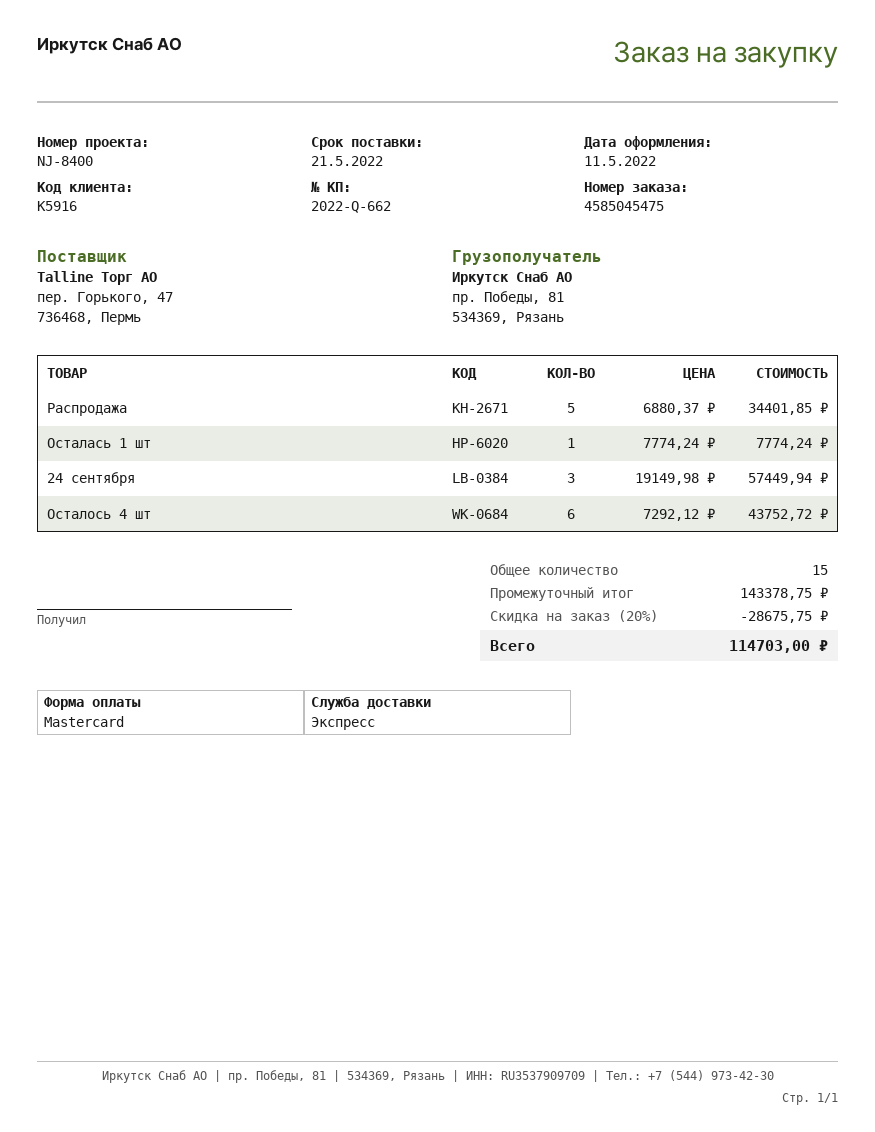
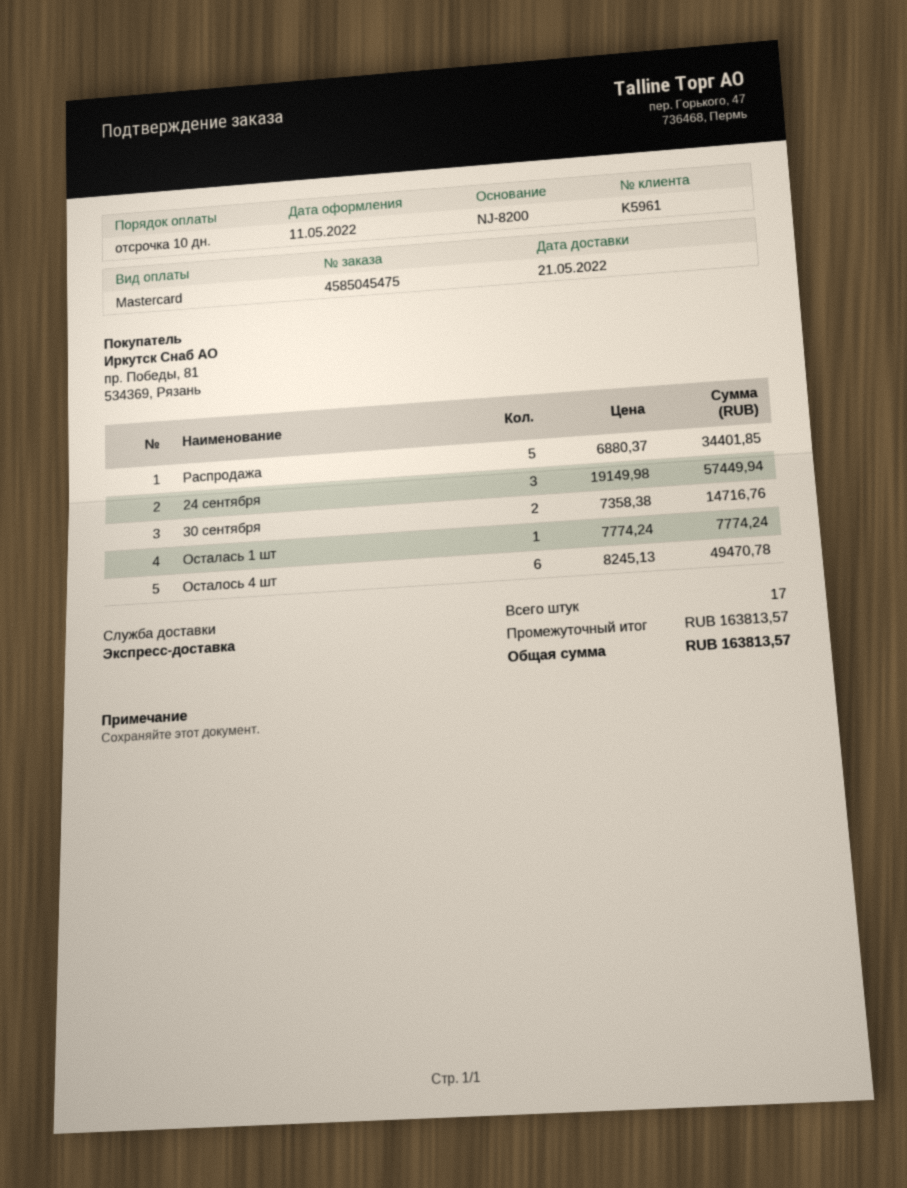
customer number: K5916 -> K5961
reference: NJ-8400 -> NJ-8200
Осталось 4 шт: 6 x 7292.12 = 43752.72 -> 6 x 8245.13 = 49470.78
30 сентября: none -> 2 x 7358.38 = 14716.76
total quantity: 15 -> 17
subtotal: 143378.75 -> 163813.57
discount: 20% = 28675.75 -> none
total: 114703.00 -> 163813.57

